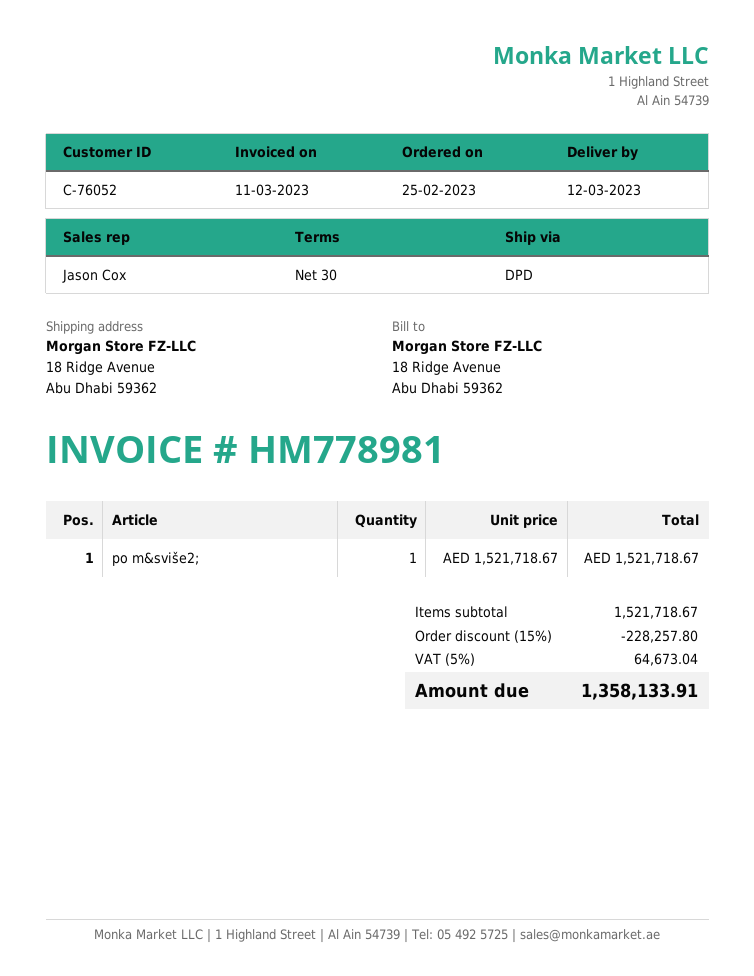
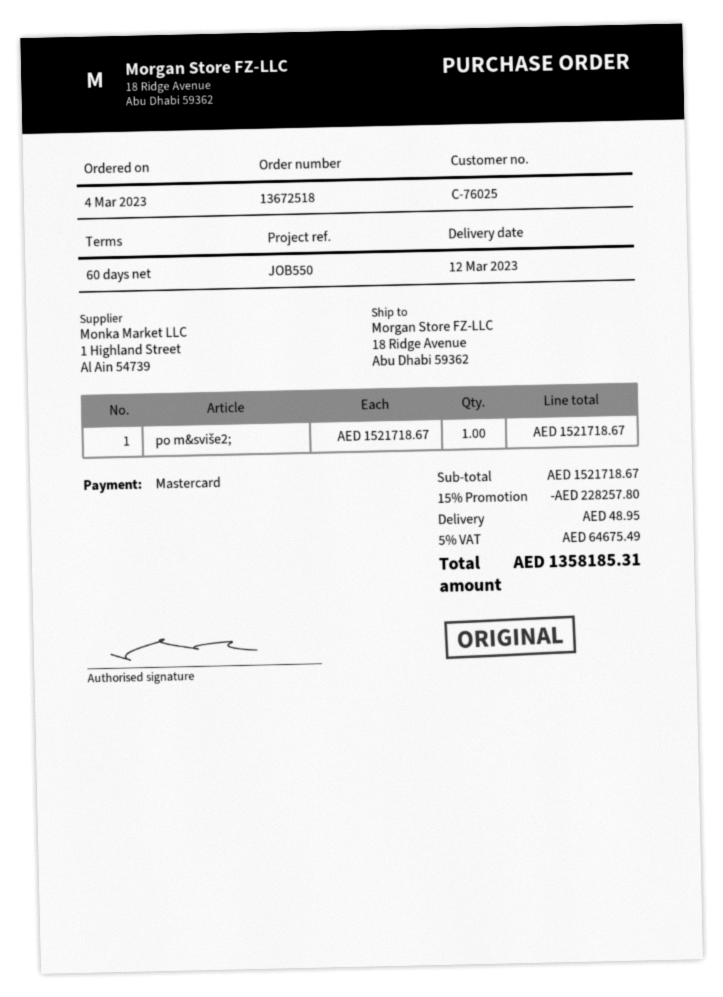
order date: 2023-02-25 -> 2023-03-04
payment terms: 30 days -> 60 days
customer number: C-76052 -> C-76025
shipping: none -> 48.95
tax: 5% = 64673.04 -> 5% = 64675.49
total: 1358133.91 -> 1358185.31

